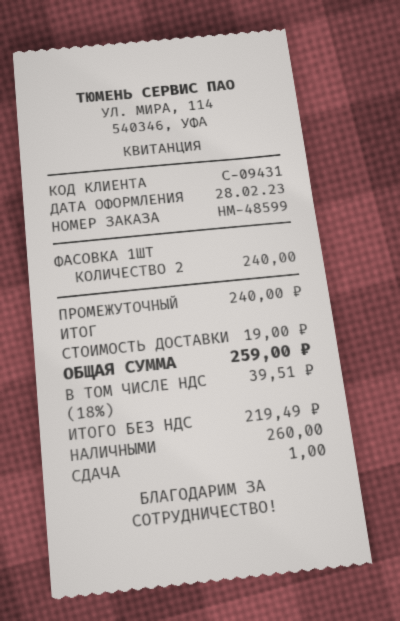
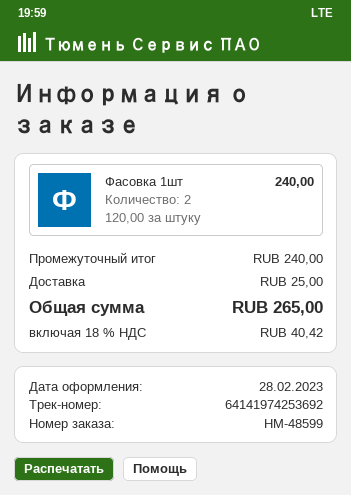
shipping: 19.00 -> 25.00
tax: 18% = 39.51 -> 18% = 40.42
total: 259.00 -> 265.00

